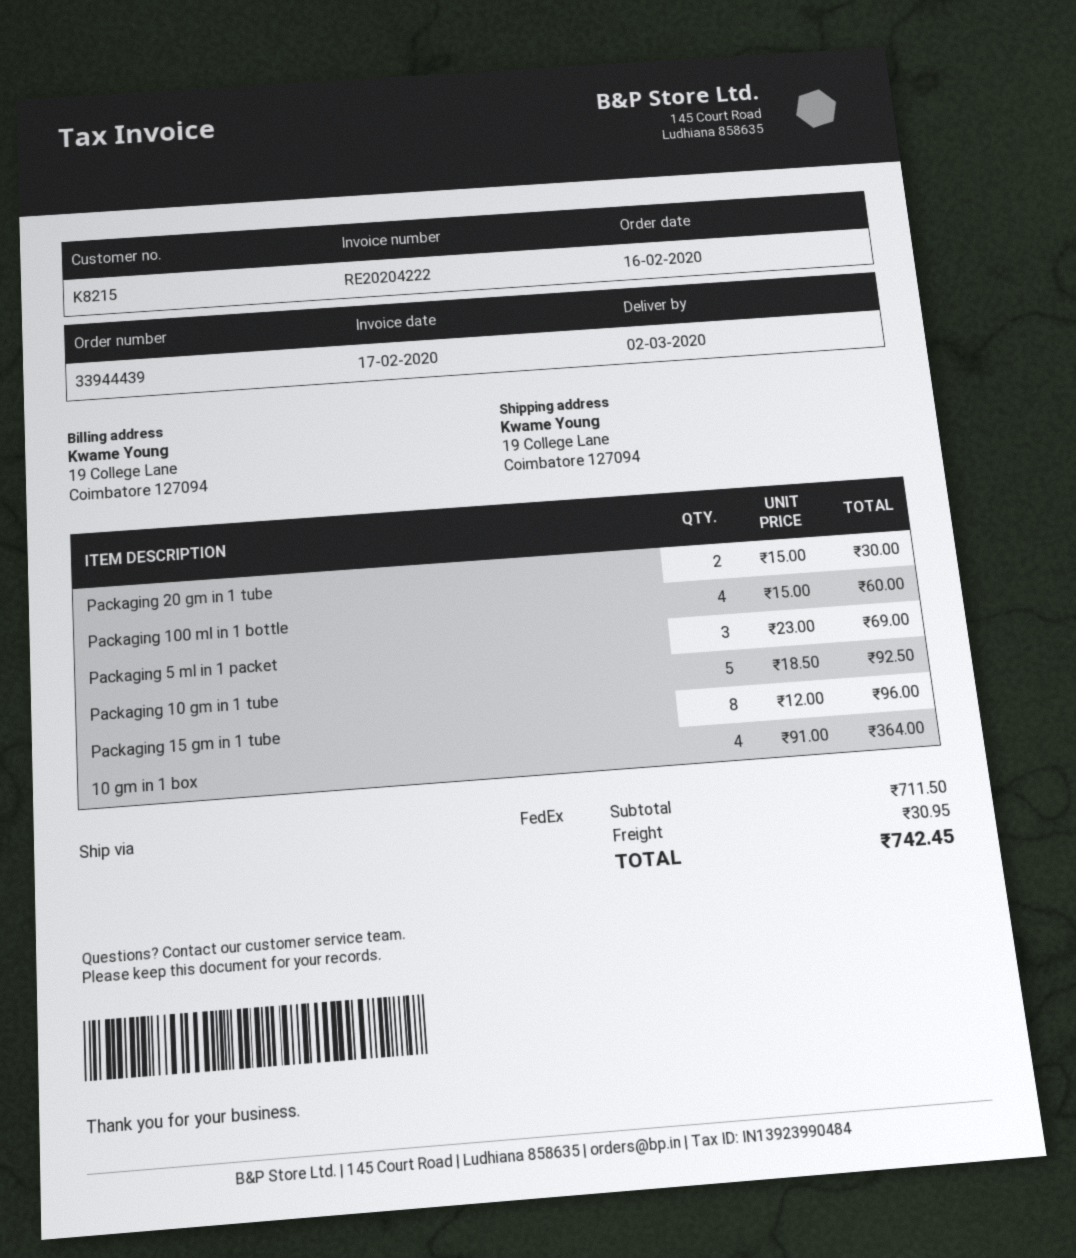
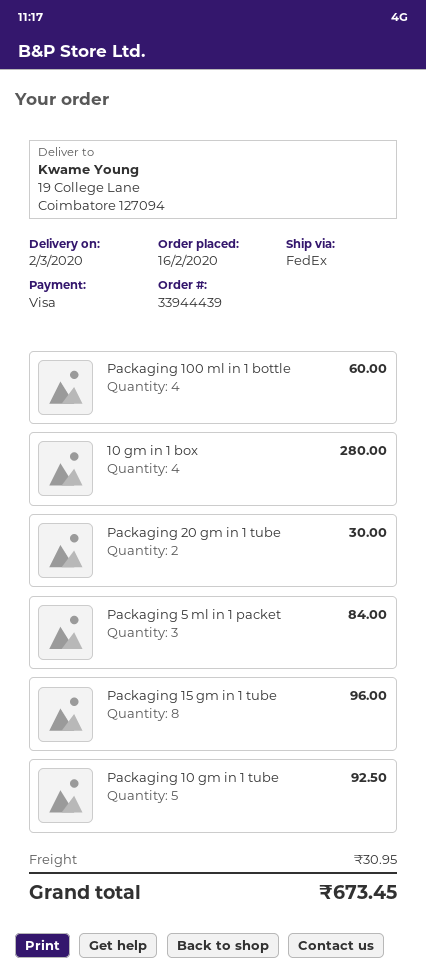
Packaging 5 ml in 1 packet: 3 for 69.00 -> 3 for 84.00
10 gm in 1 box: 4 for 364.00 -> 4 for 280.00
total: 742.45 -> 673.45

